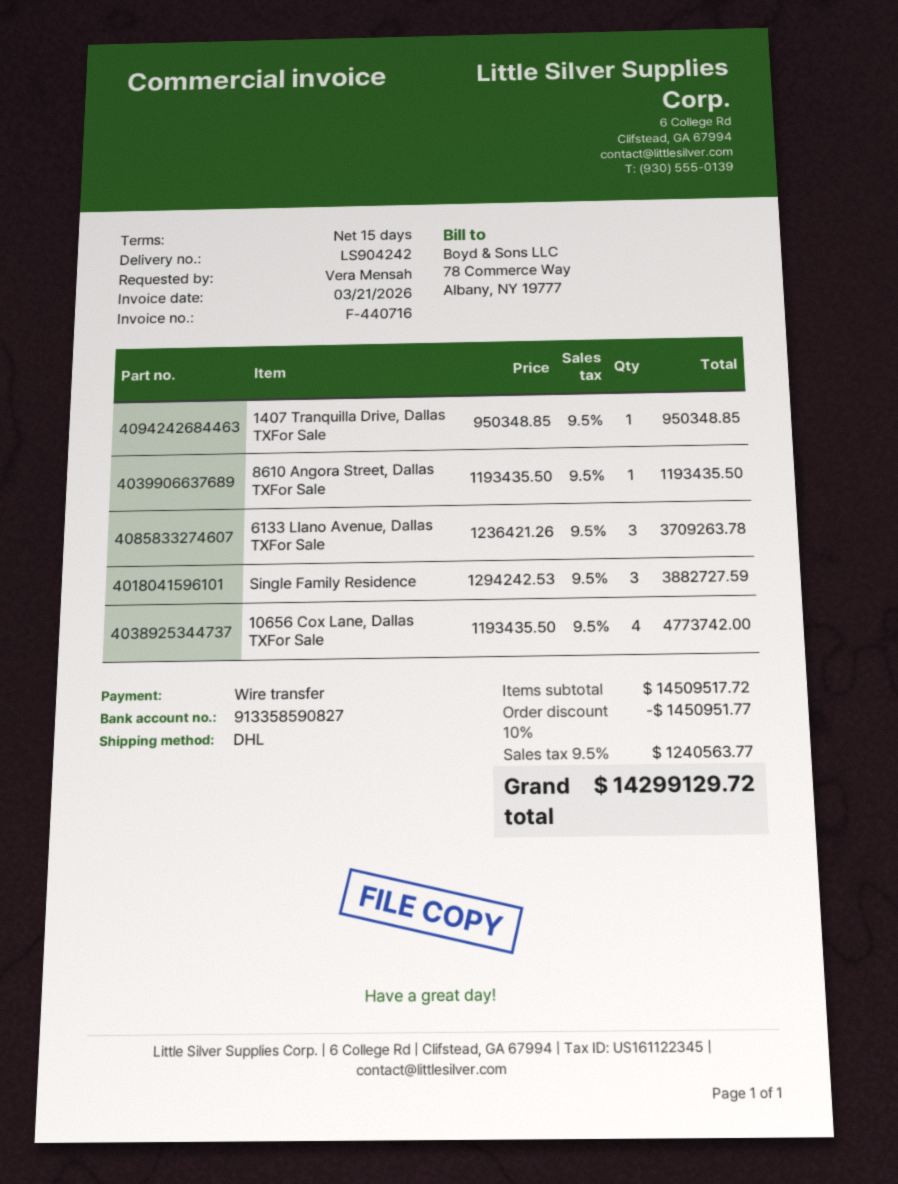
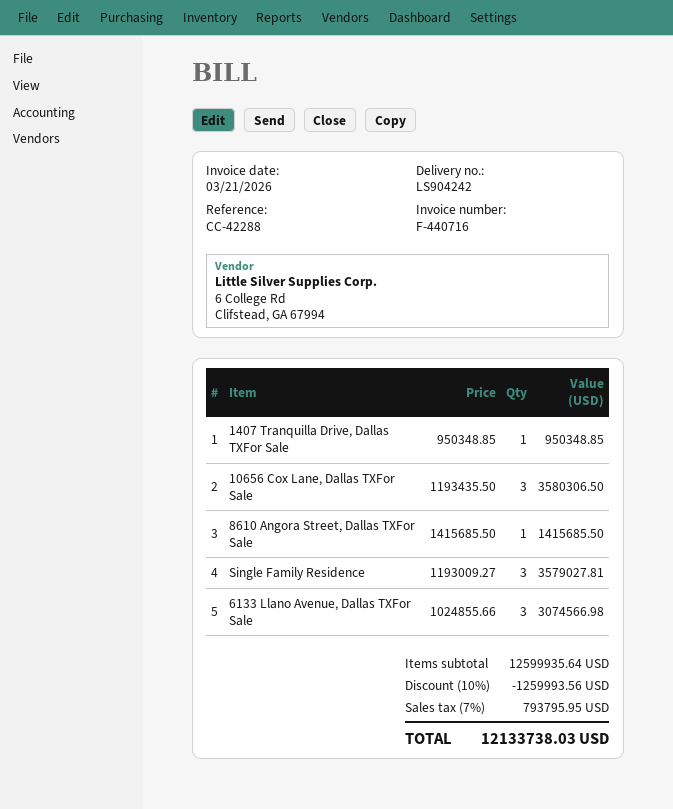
8610 Angora Street, Dallas TXFor Sale: 1 x 1193435.50 = 1193435.50 -> 1 x 1415685.50 = 1415685.50
6133 Llano Avenue, Dallas TXFor Sale: 3 x 1236421.26 = 3709263.78 -> 3 x 1024855.66 = 3074566.98
Single Family Residence: 3 x 1294242.53 = 3882727.59 -> 3 x 1193009.27 = 3579027.81
10656 Cox Lane, Dallas TXFor Sale: 4 x 1193435.50 = 4773742.00 -> 3 x 1193435.50 = 3580306.50
subtotal: 14509517.72 -> 12599935.64
discount: 10% = 1450951.77 -> 10% = 1259993.56
tax: 9.5% = 1240563.77 -> 7% = 793795.95
total: 14299129.72 -> 12133738.03

